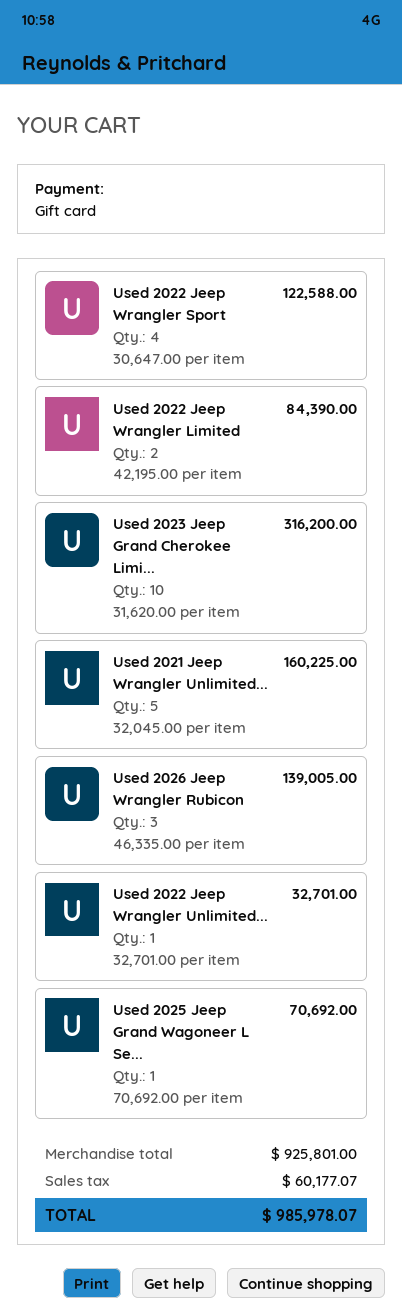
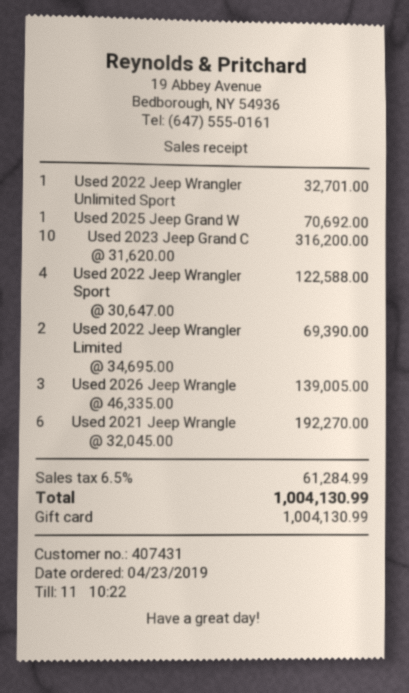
Used 2022 Jeep Wrangler Limited: 2 x 42195.00 = 84390.00 -> 2 x 34695.00 = 69390.00
Used 2021 Jeep Wrangler Unlimited...: 5 x 32045.00 = 160225.00 -> 6 x 32045.00 = 192270.00
tax: 60177.07 -> 61284.99
total: 985978.07 -> 1004130.99

